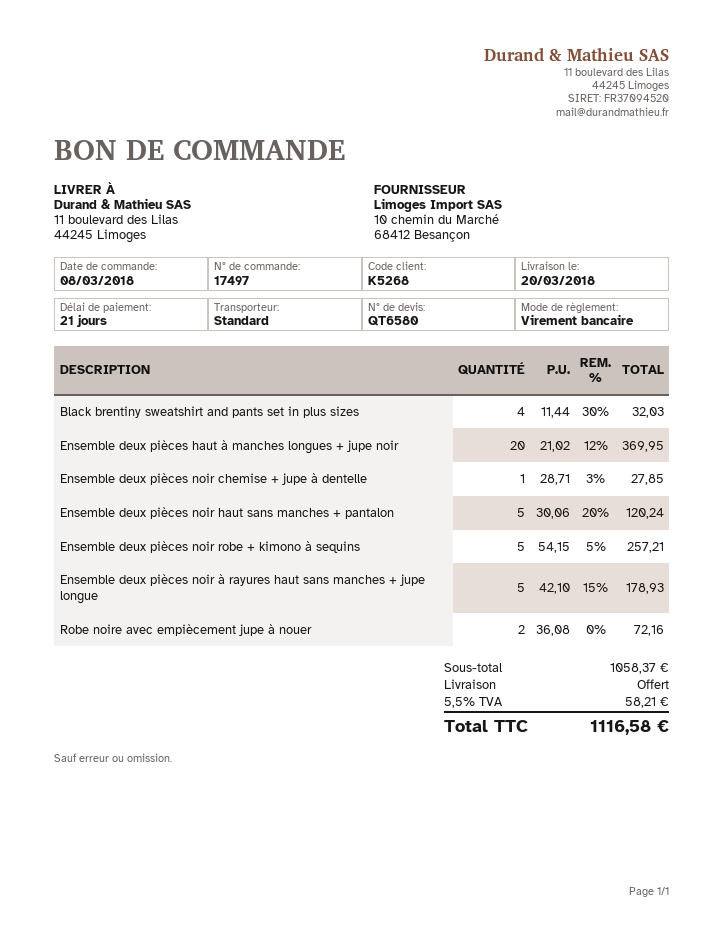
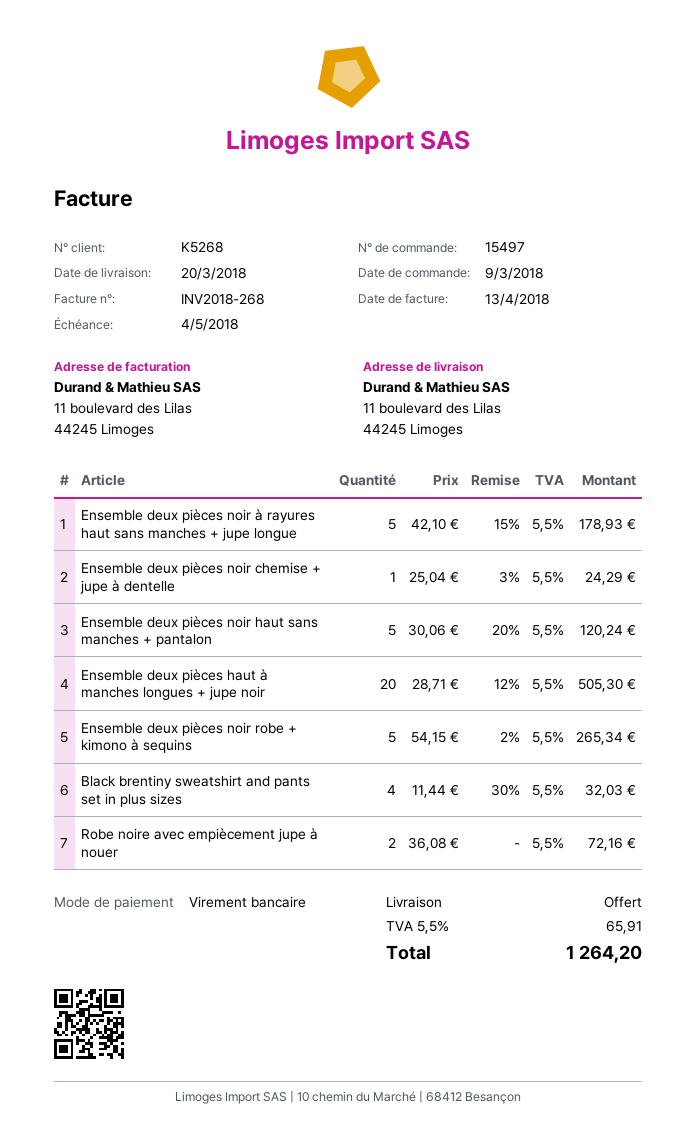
order number: 17497 -> 15497
order date: 2018-03-08 -> 2018-03-09
Ensemble deux pièces haut à manches longues + jupe noir: 20 x 21.02 - 12% = 369.95 -> 20 x 28.71 - 12% = 505.30
Ensemble deux pièces noir chemise + jupe à dentelle: 1 x 28.71 - 3% = 27.85 -> 1 x 25.04 - 3% = 24.29
Ensemble deux pièces noir robe + kimono à sequins: 5 x 54.15 - 5% = 257.21 -> 5 x 54.15 - 2% = 265.34
tax: 5.5% = 58.21 -> 5.5% = 65.91
total: 1116.58 -> 1264.20

